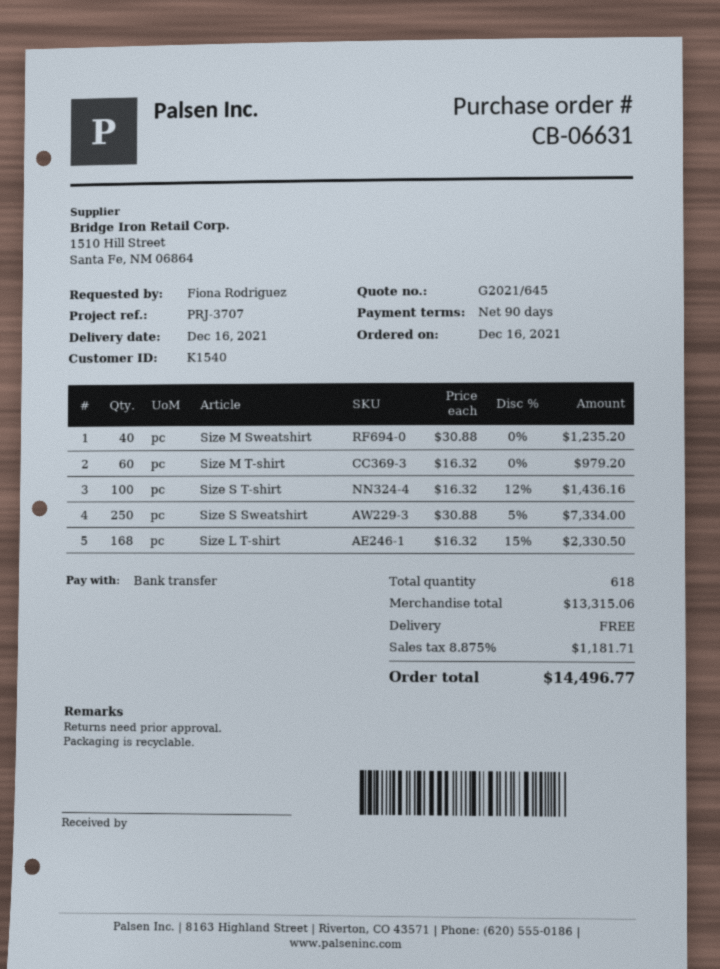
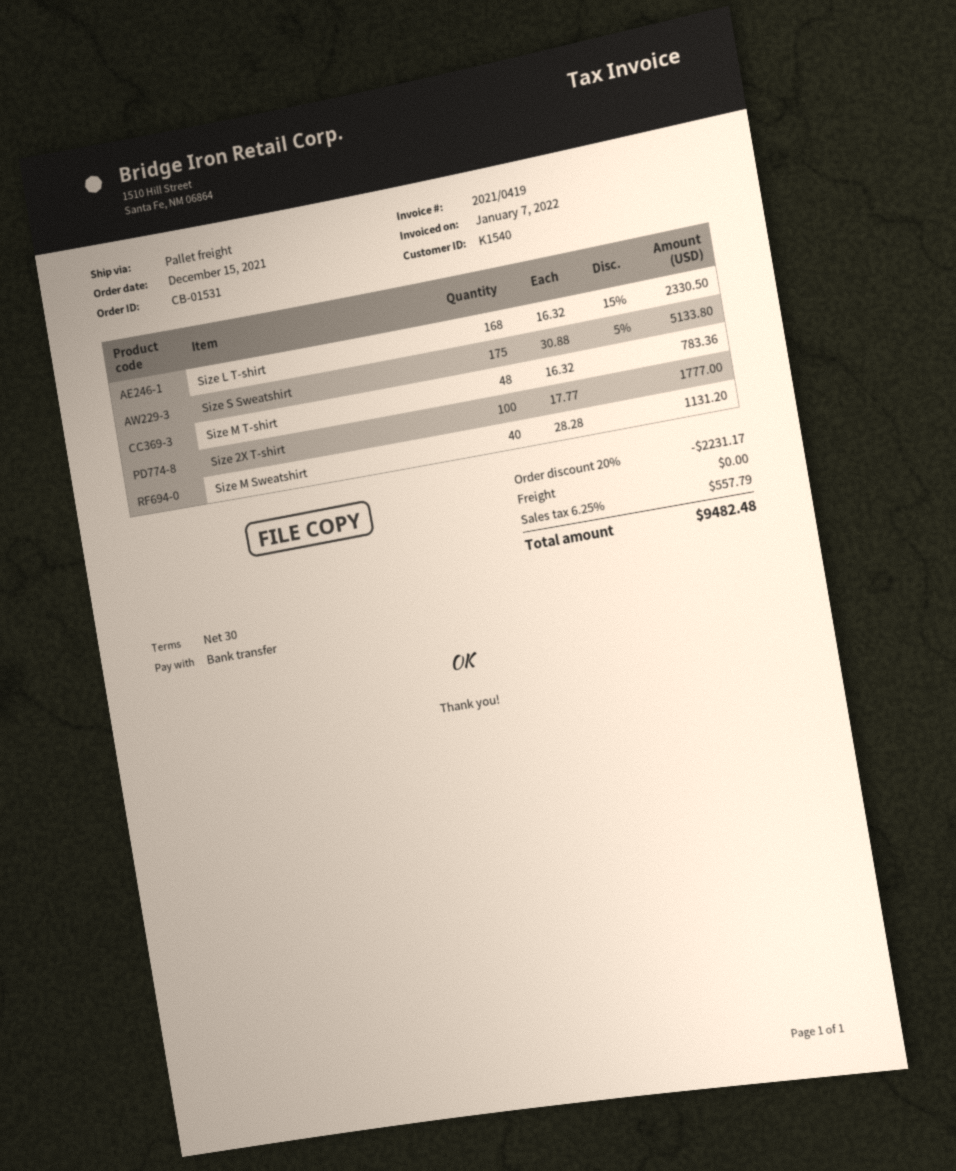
order number: CB-06631 -> CB-01531
order date: 2021-12-16 -> 2021-12-15
payment terms: 90 days -> 30 days
Size M Sweatshirt: 40 x 30.88 = 1235.20 -> 40 x 28.28 = 1131.20
Size M T-shirt: 60 x 16.32 = 979.20 -> 48 x 16.32 = 783.36
Size S T-shirt: 100 x 16.32 - 12% = 1436.16 -> none
Size S Sweatshirt: 250 x 30.88 - 5% = 7334.00 -> 175 x 30.88 - 5% = 5133.80
Size 2X T-shirt: none -> 100 x 17.77 = 1777.00
discount: none -> 20% = 2231.17
tax: 8.875% = 1181.71 -> 6.25% = 557.79
total: 14496.77 -> 9482.48

